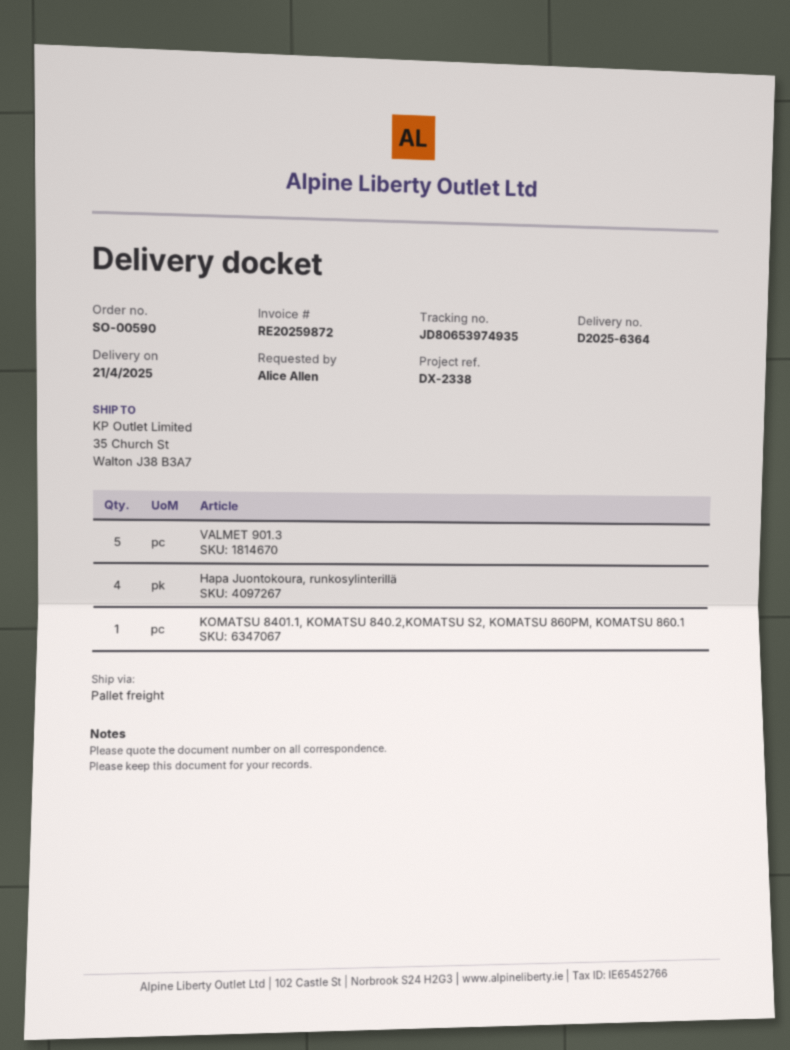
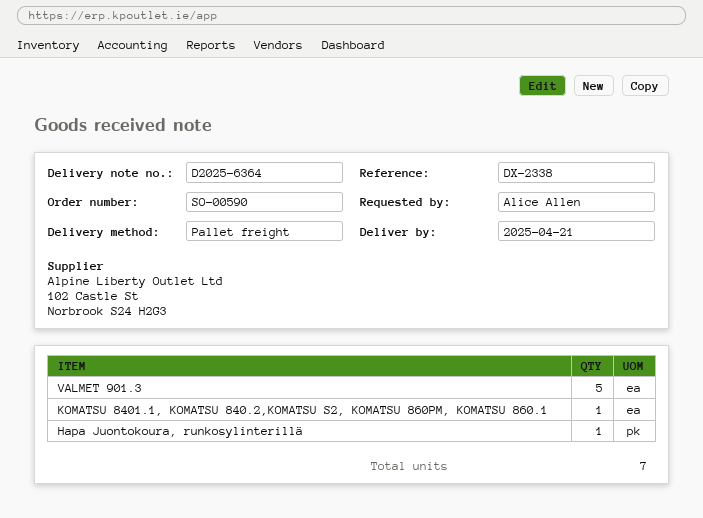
Hapa Juontokoura, runkosylinterillä: 4 -> 1

